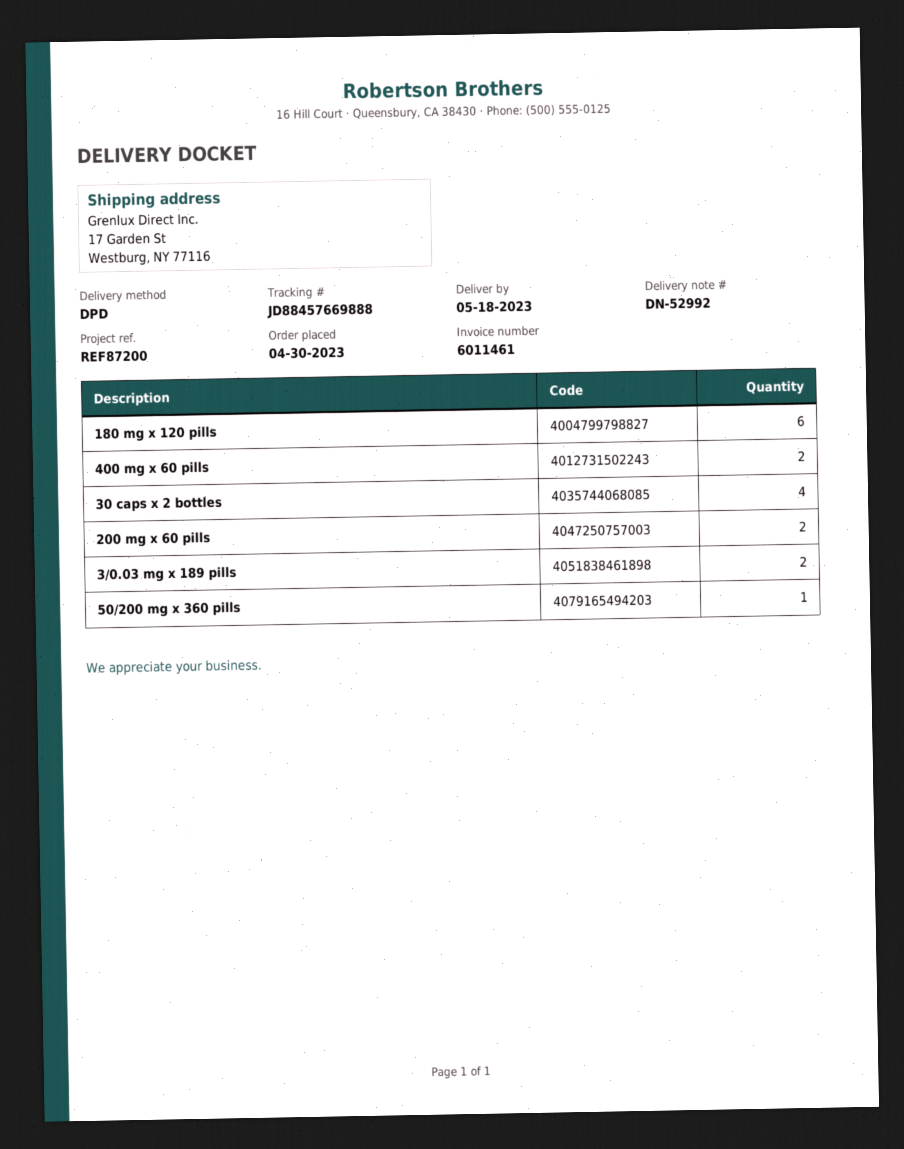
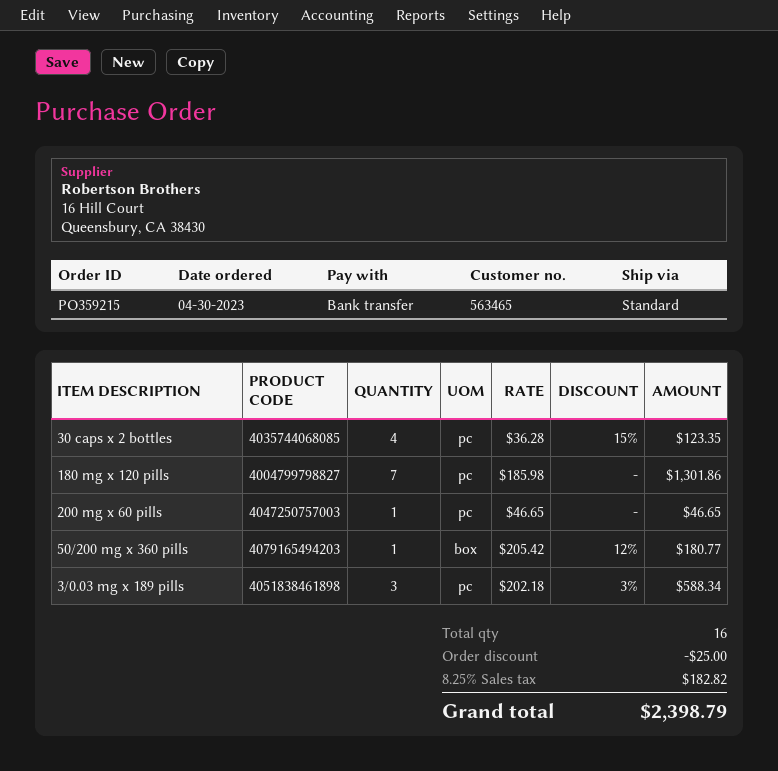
shipping method: DPD -> standard
180 mg x 120 pills: 6 -> 7
400 mg x 60 pills: 2 -> none
200 mg x 60 pills: 2 -> 1
3/0.03 mg x 189 pills: 2 -> 3

